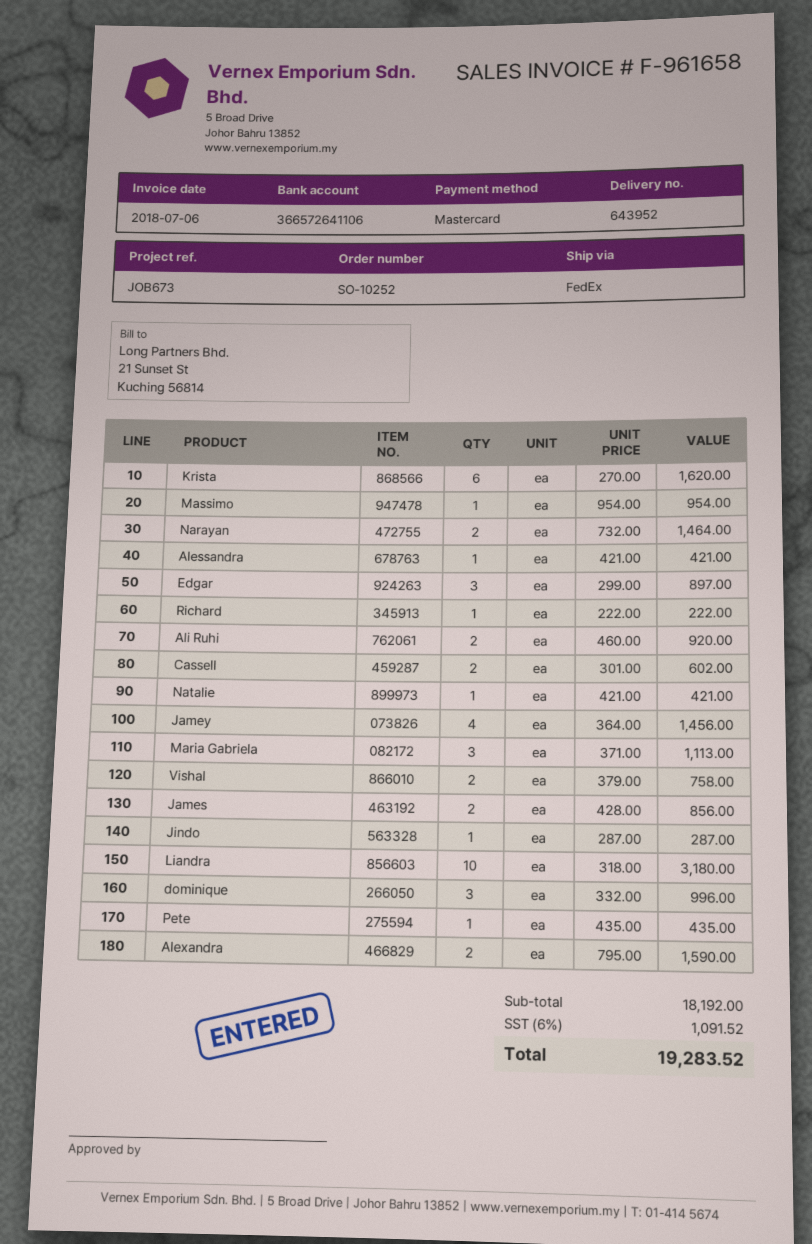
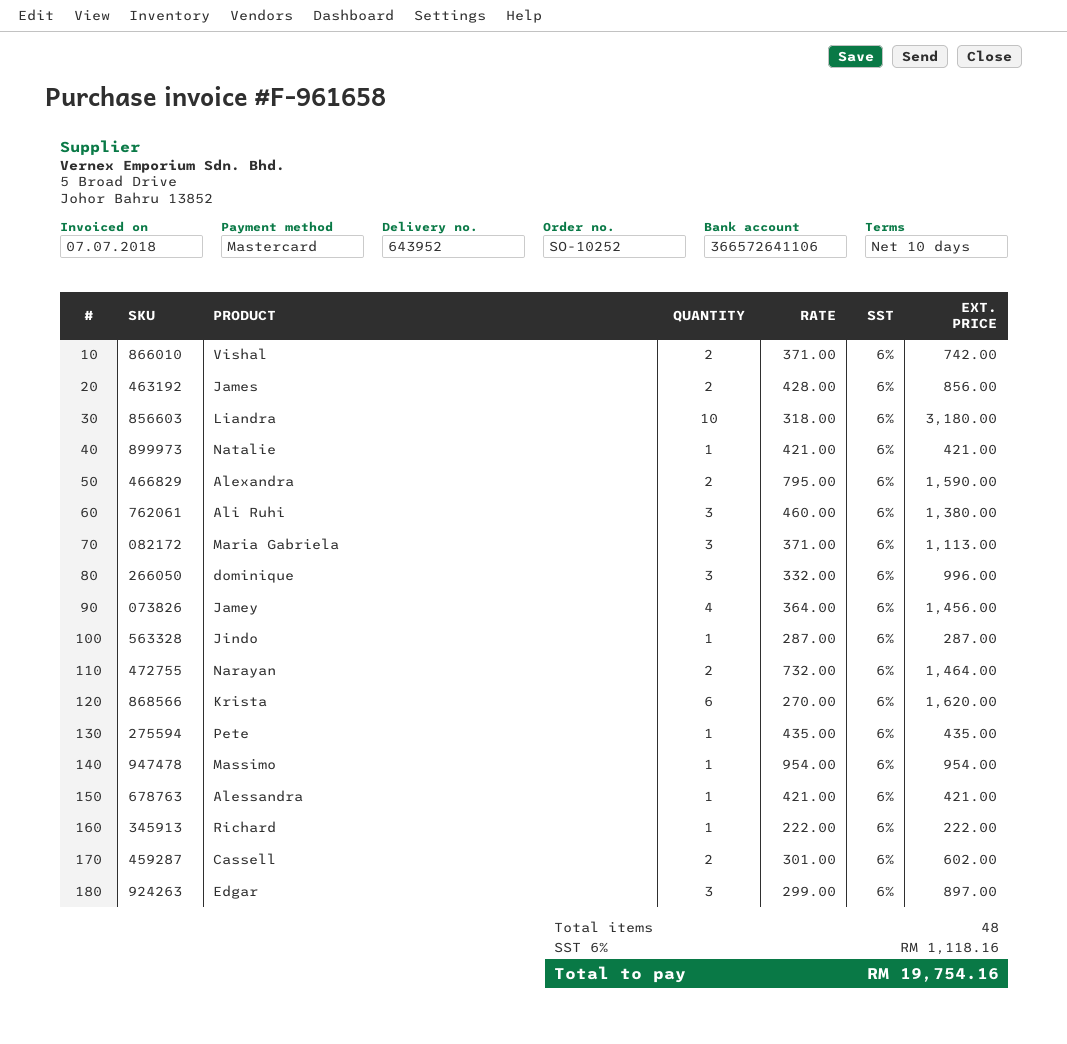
invoice date: 2018-07-06 -> 2018-07-07
Ali Ruhi: 2 x 460.00 = 920.00 -> 3 x 460.00 = 1380.00
Vishal: 2 x 379.00 = 758.00 -> 2 x 371.00 = 742.00
tax: 6% = 1091.52 -> 6% = 1118.16
total: 19283.52 -> 19754.16

